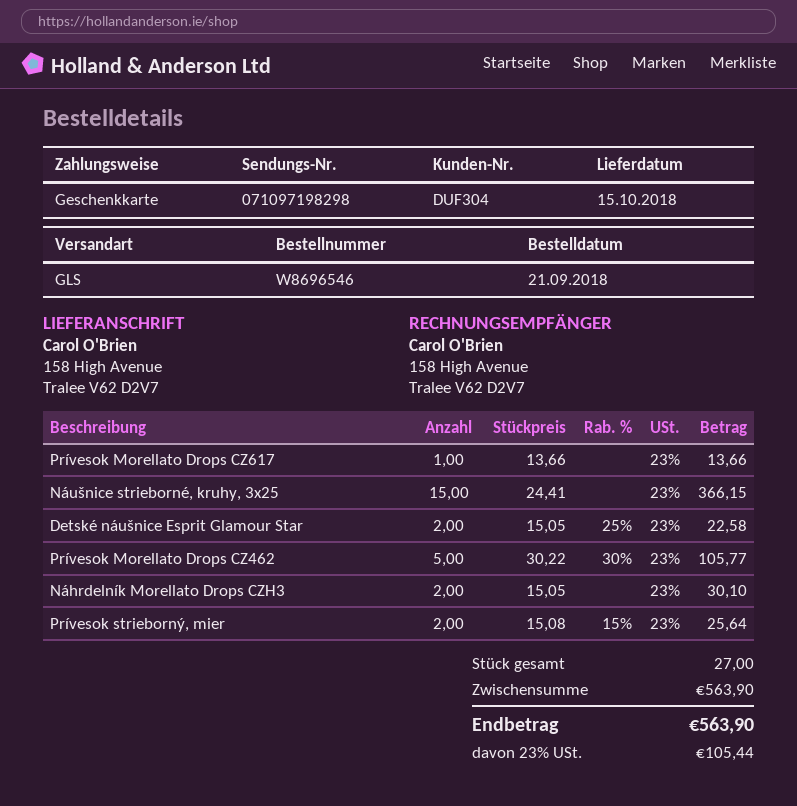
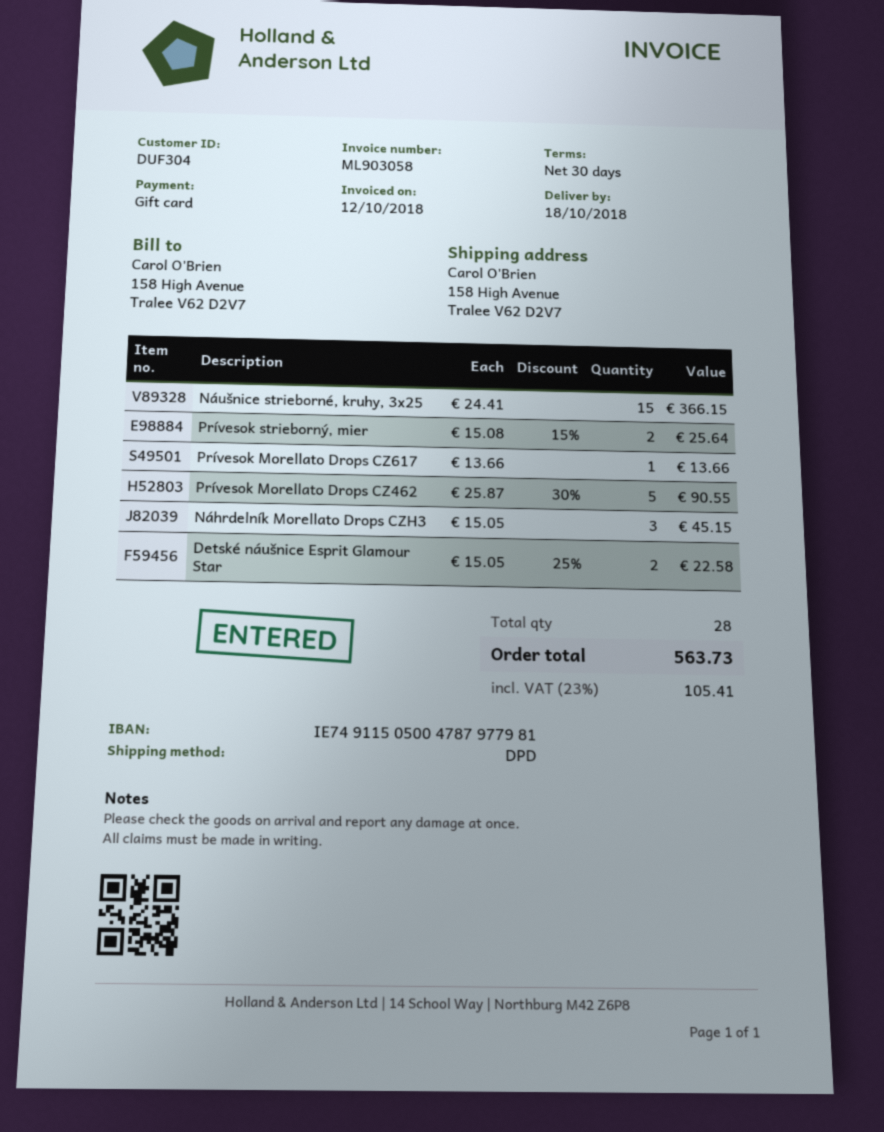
delivery date: 2018-10-15 -> 2018-10-18
shipping method: GLS -> DPD
Prívesok Morellato Drops CZ462: 5 x 30.22 - 30% = 105.77 -> 5 x 25.87 - 30% = 90.55
Náhrdelník Morellato Drops CZH3: 2 x 15.05 = 30.10 -> 3 x 15.05 = 45.15
total quantity: 27 -> 28
tax: 23% = 105.44 -> 23% = 105.41
total: 563.90 -> 563.73

